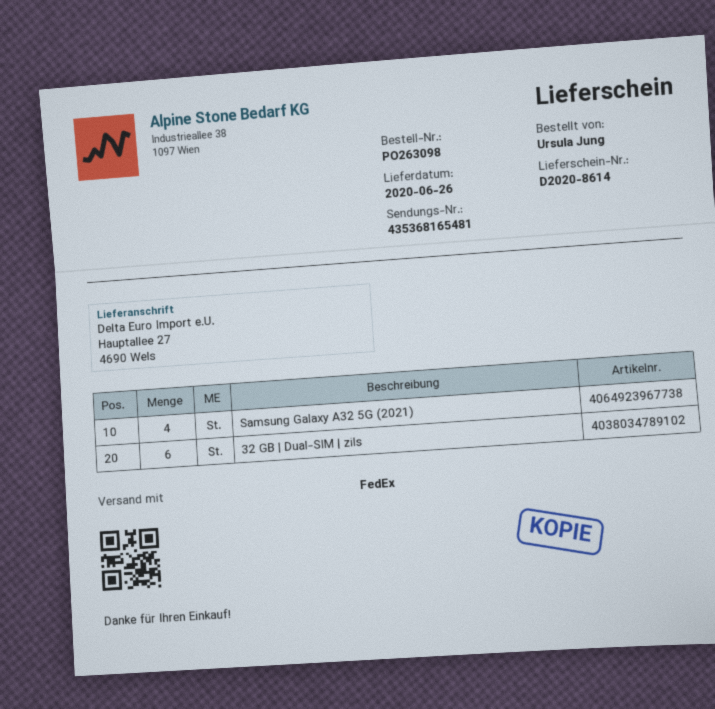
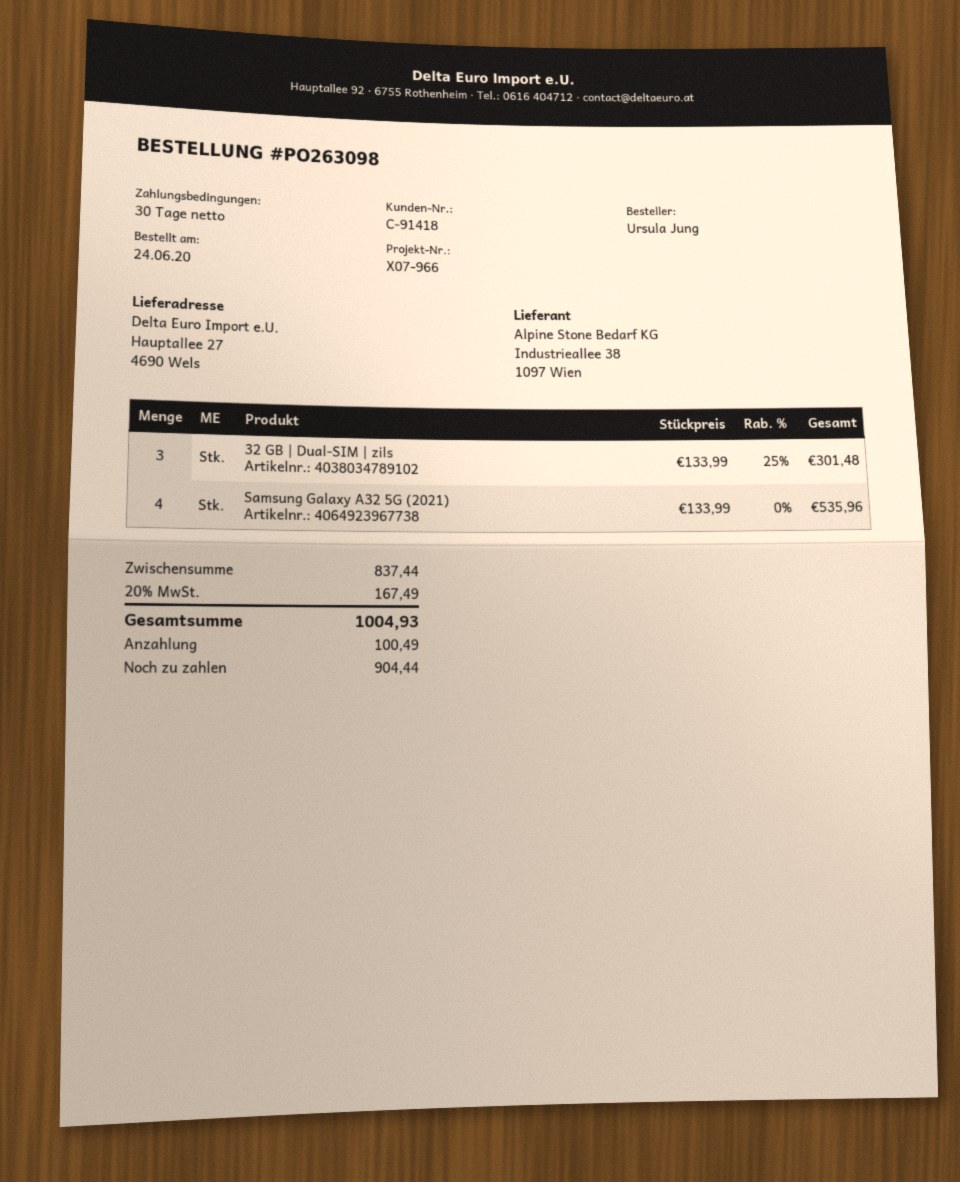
32 GB | Dual-SIM | zils: 6 -> 3

